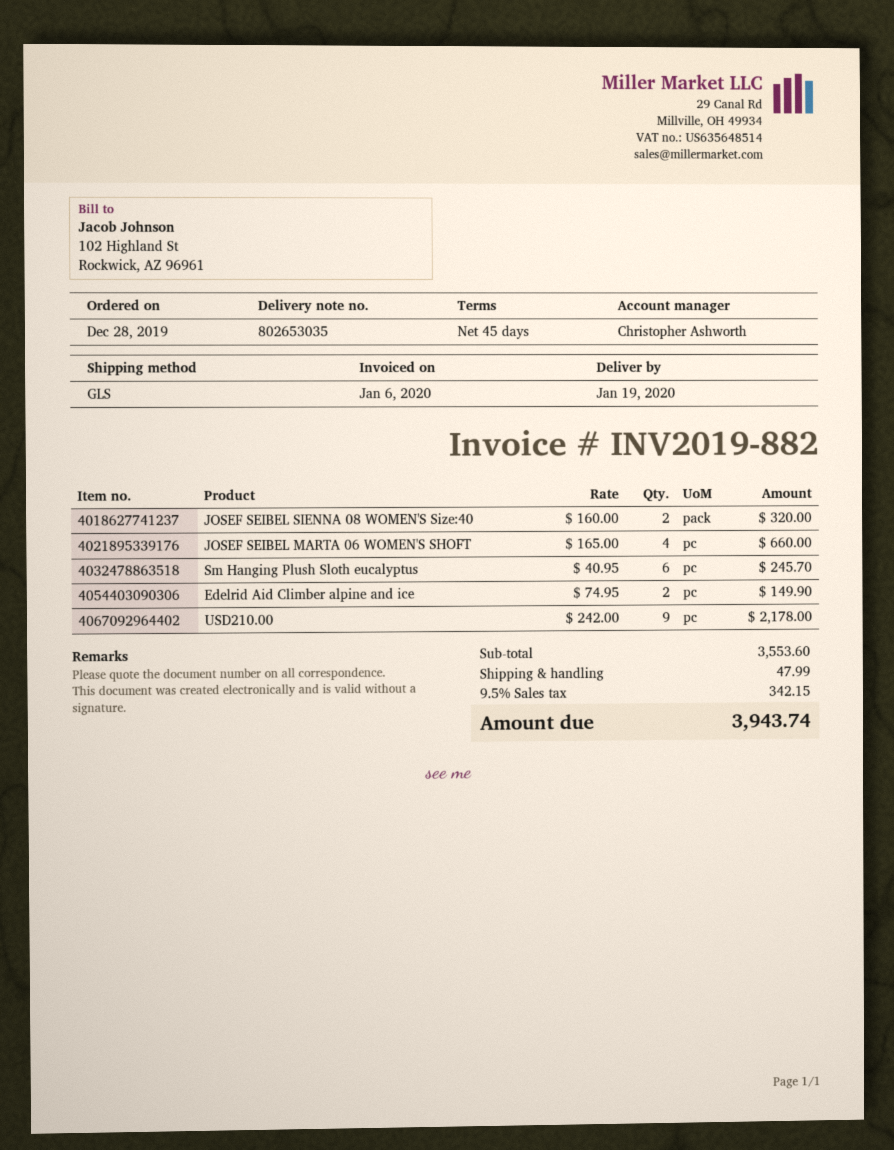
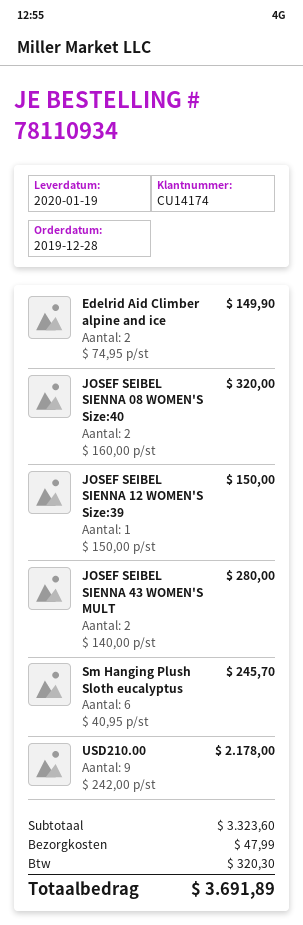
JOSEF SEIBEL MARTA 06 WOMEN'S SHOFT: 4 x 165.00 = 660.00 -> none
JOSEF SEIBEL SIENNA 12 WOMEN'S Size:39: none -> 1 x 150.00 = 150.00
JOSEF SEIBEL SIENNA 43 WOMEN'S MULT: none -> 2 x 140.00 = 280.00
subtotal: 3553.60 -> 3323.60
tax: 342.15 -> 320.30
total: 3943.74 -> 3691.89

